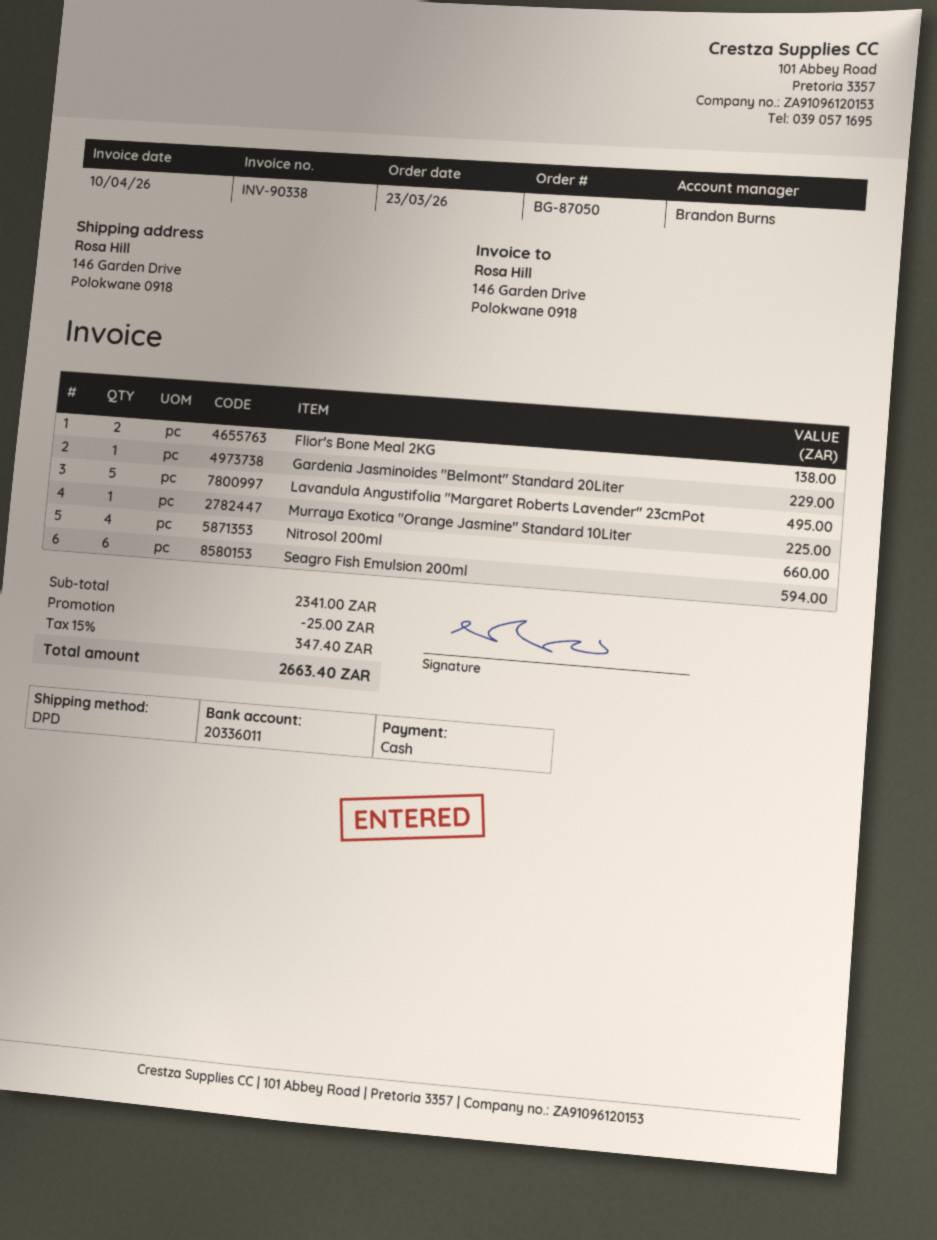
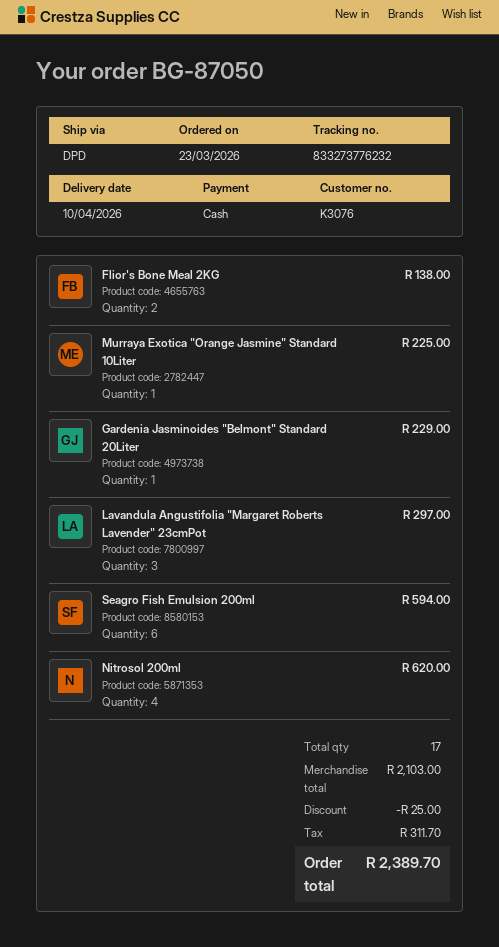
Lavandula Angustifolia "Margaret Roberts Lavender" 23cmPot: 5 for 495.00 -> 3 for 297.00
Nitrosol 200ml: 4 for 660.00 -> 4 for 620.00
subtotal: 2341.00 -> 2103.00
tax: 347.40 -> 311.70
total: 2663.40 -> 2389.70

